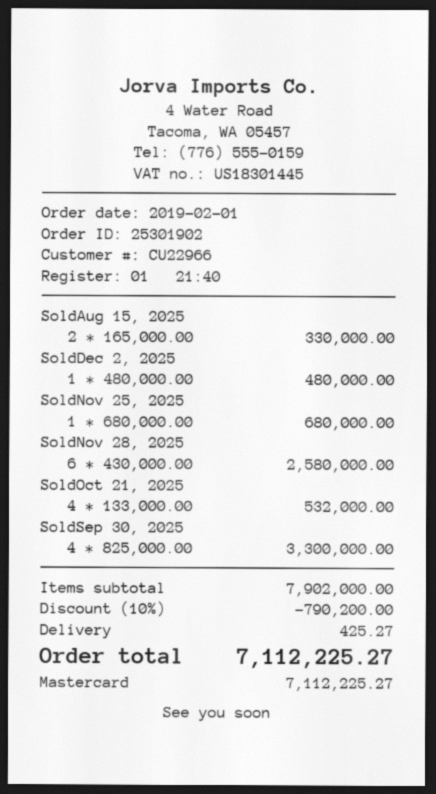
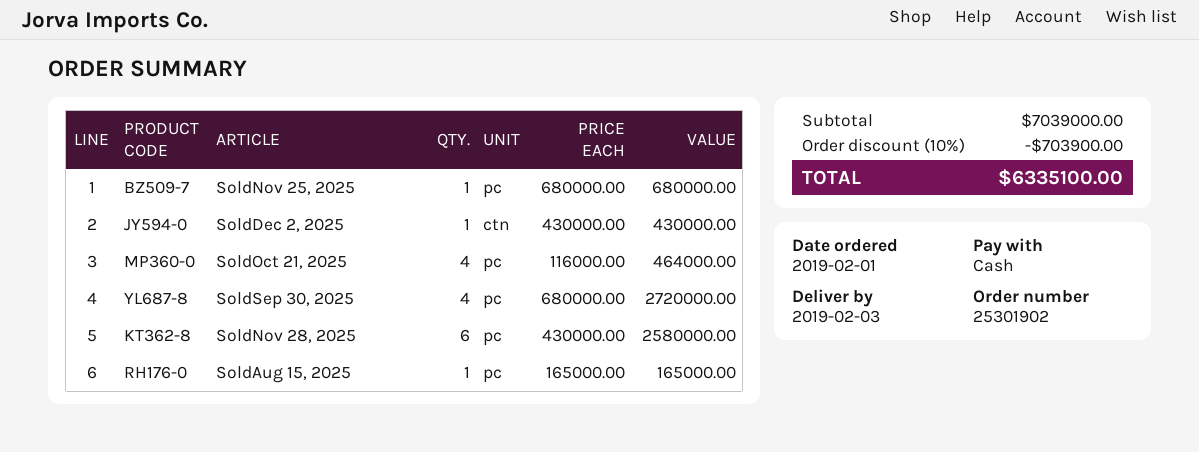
payment method: Mastercard -> cash
SoldAug 15, 2025: 2 x 165000.00 = 330000.00 -> 1 x 165000.00 = 165000.00
SoldDec 2, 2025: 1 x 480000.00 = 480000.00 -> 1 x 430000.00 = 430000.00
SoldOct 21, 2025: 4 x 133000.00 = 532000.00 -> 4 x 116000.00 = 464000.00
SoldSep 30, 2025: 4 x 825000.00 = 3300000.00 -> 4 x 680000.00 = 2720000.00
subtotal: 7902000.00 -> 7039000.00
discount: 10% = 790200.00 -> 10% = 703900.00
shipping: 425.27 -> none
total: 7112225.27 -> 6335100.00

